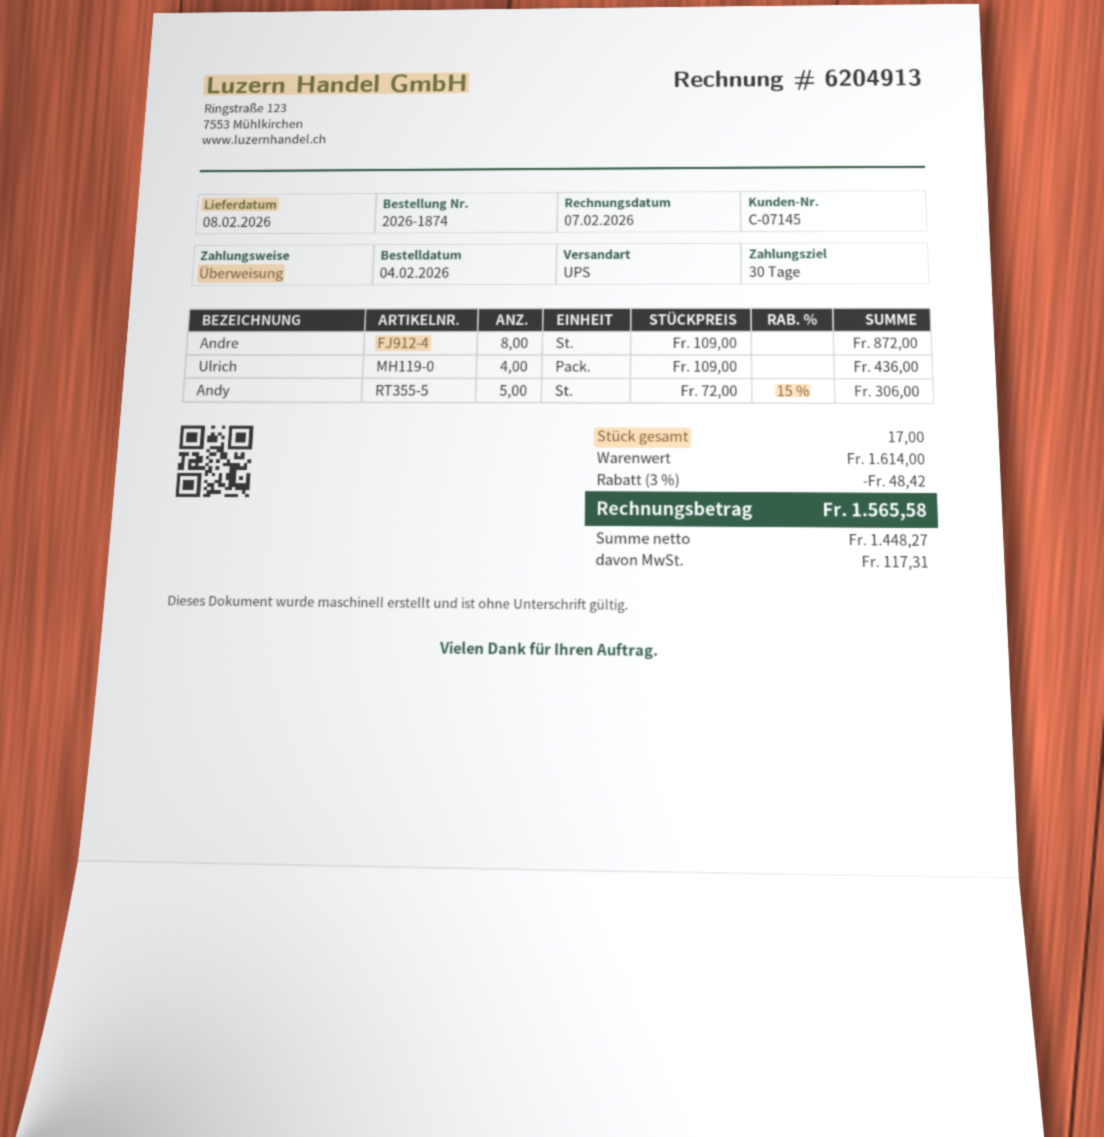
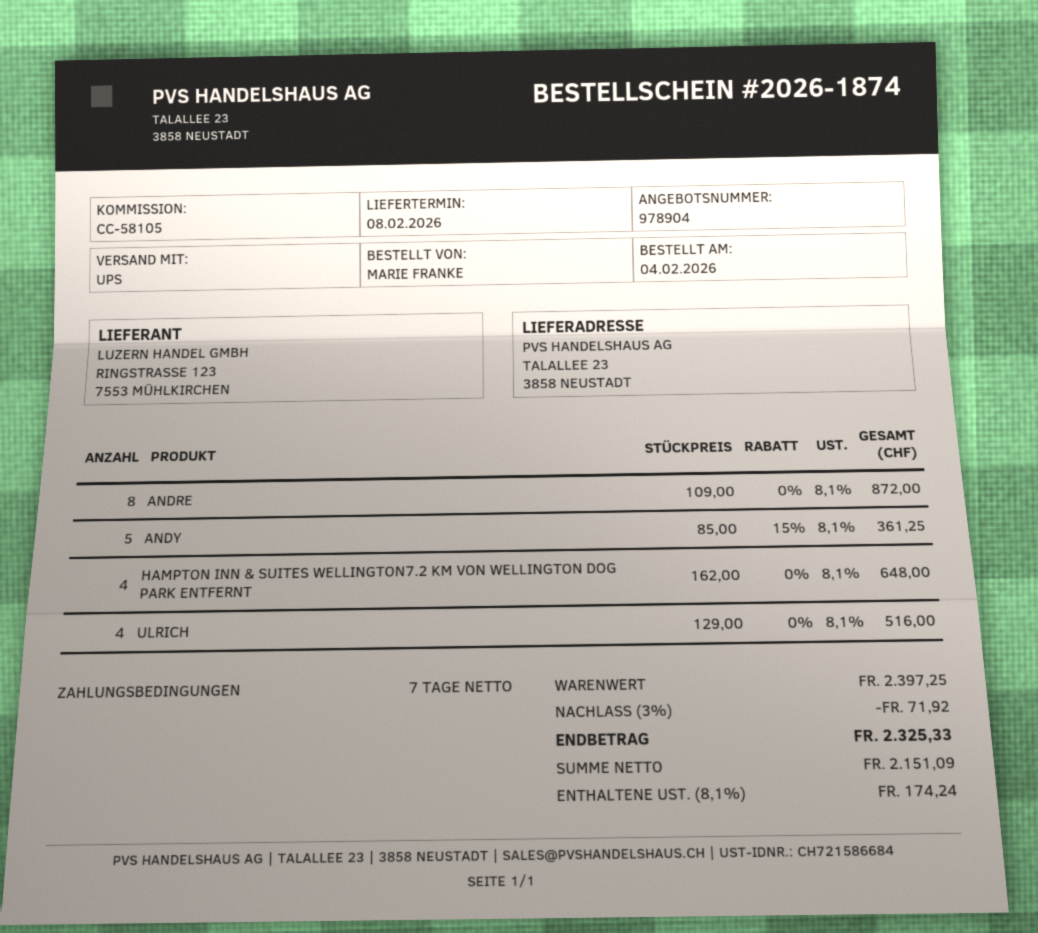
payment terms: 30 days -> 7 days
Ulrich: 4 x 109.00 = 436.00 -> 4 x 129.00 = 516.00
Andy: 5 x 72.00 - 15% = 306.00 -> 5 x 85.00 - 15% = 361.25
HAMPTON INN & SUITES WELLINGTON7.2 KM VON WELLINGTON DOG PARK ENTFERNT: none -> 4 x 162.00 = 648.00
subtotal: 1614.00 -> 2397.25
discount: 3% = 48.42 -> 3% = 71.92
net: 1448.27 -> 2151.09
tax: 117.31 -> 174.24
total: 1565.58 -> 2325.33

